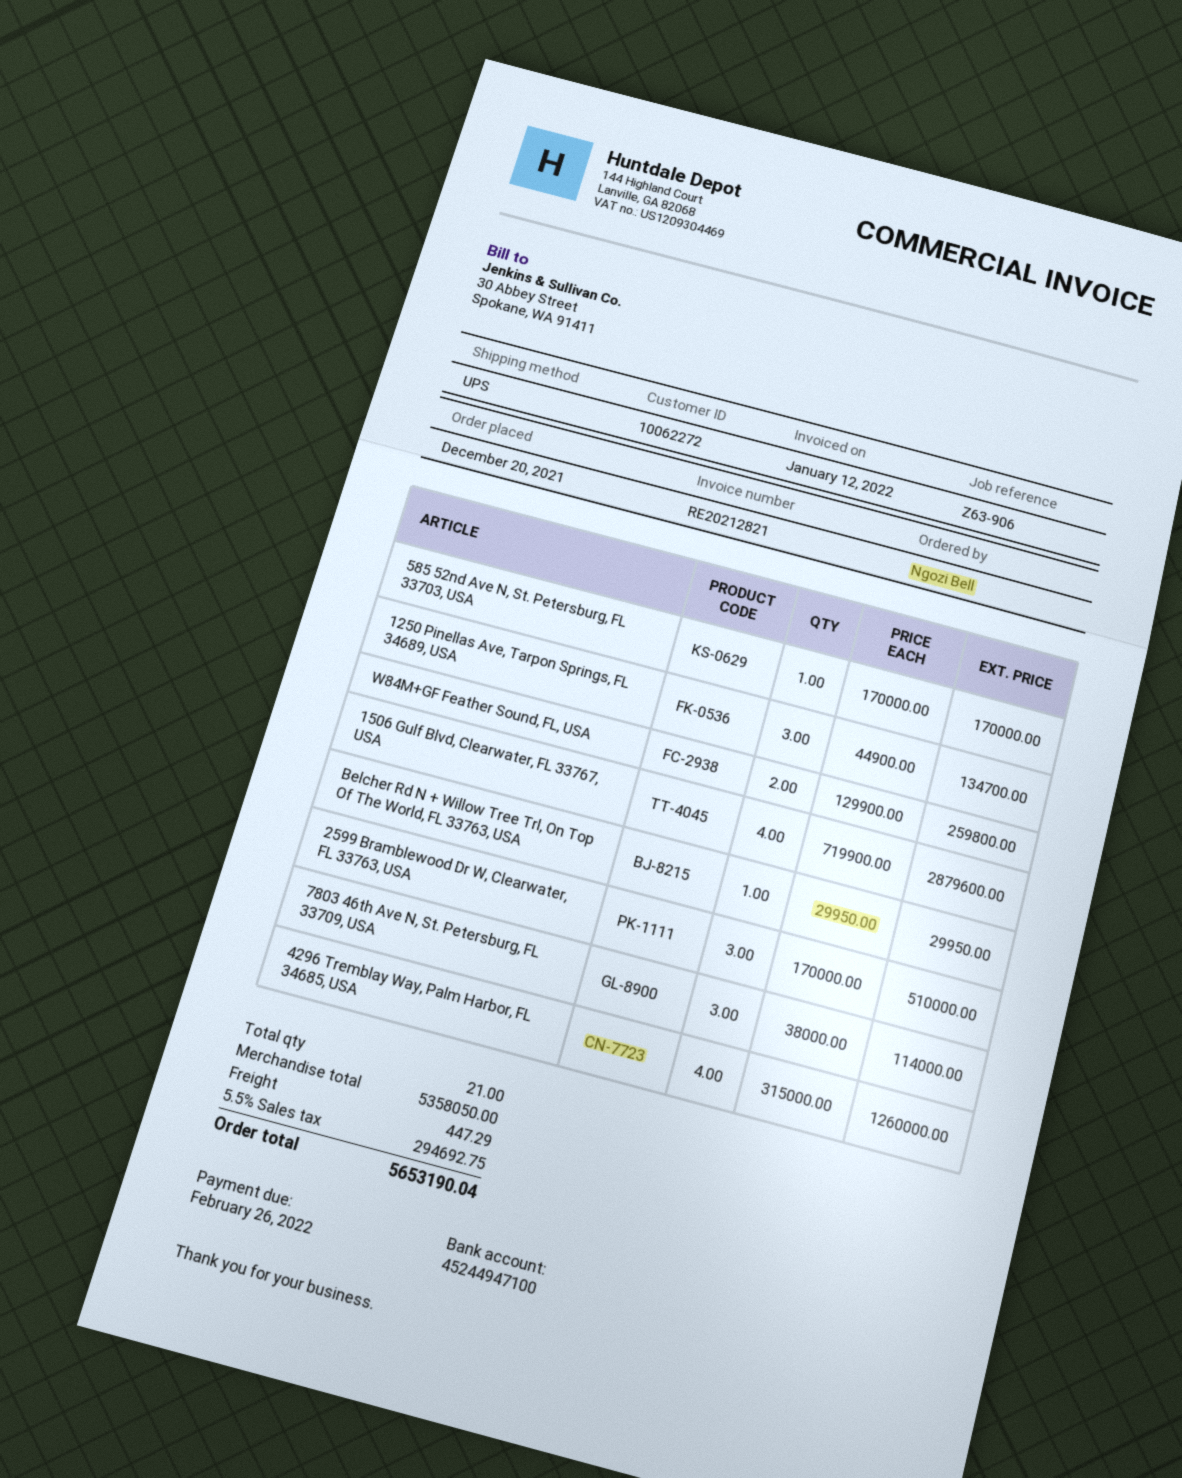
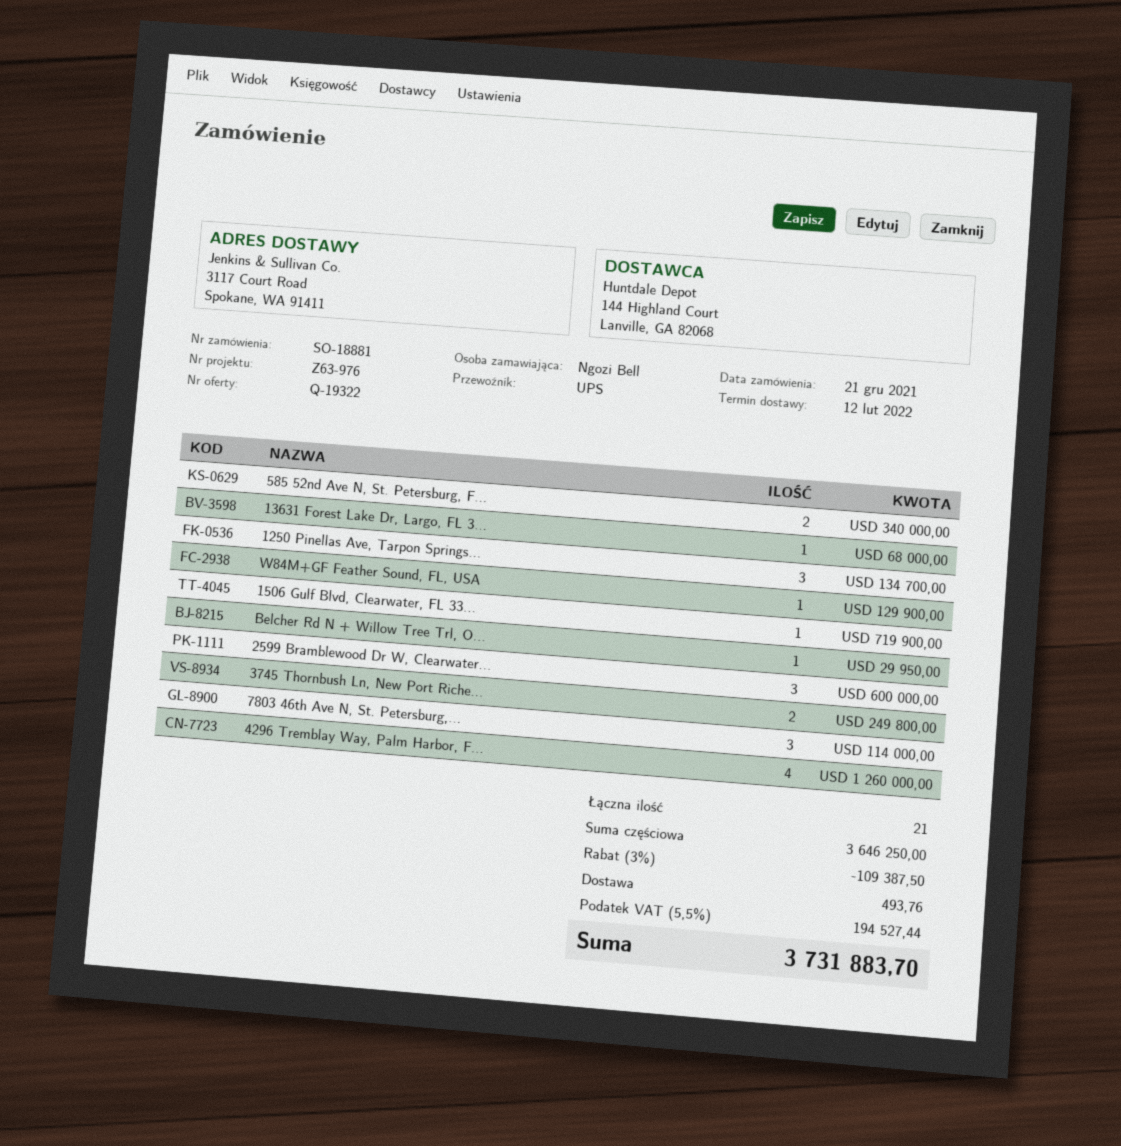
order date: 2021-12-20 -> 2021-12-21
reference: Z63-906 -> Z63-976
585 52nd Ave N, St. Petersburg, FL 33703, USA: 1 for 170000.00 -> 2 for 340000.00
W84M+GF Feather Sound, FL, USA: 2 for 259800.00 -> 1 for 129900.00
1506 Gulf Blvd, Clearwater, FL 33767, USA: 4 for 2879600.00 -> 1 for 719900.00
2599 Bramblewood Dr W, Clearwater, FL 33763, USA: 3 for 510000.00 -> 3 for 600000.00
13631 Forest Lake Dr, Largo, FL 3...: none -> 1 for 68000.00
3745 Thornbush Ln, New Port Riche...: none -> 2 for 249800.00
subtotal: 5358050.00 -> 3646250.00
discount: none -> 3% = 109387.50
shipping: 447.29 -> 493.76
tax: 5.5% = 294692.75 -> 5.5% = 194527.44
total: 5653190.04 -> 3731883.70

